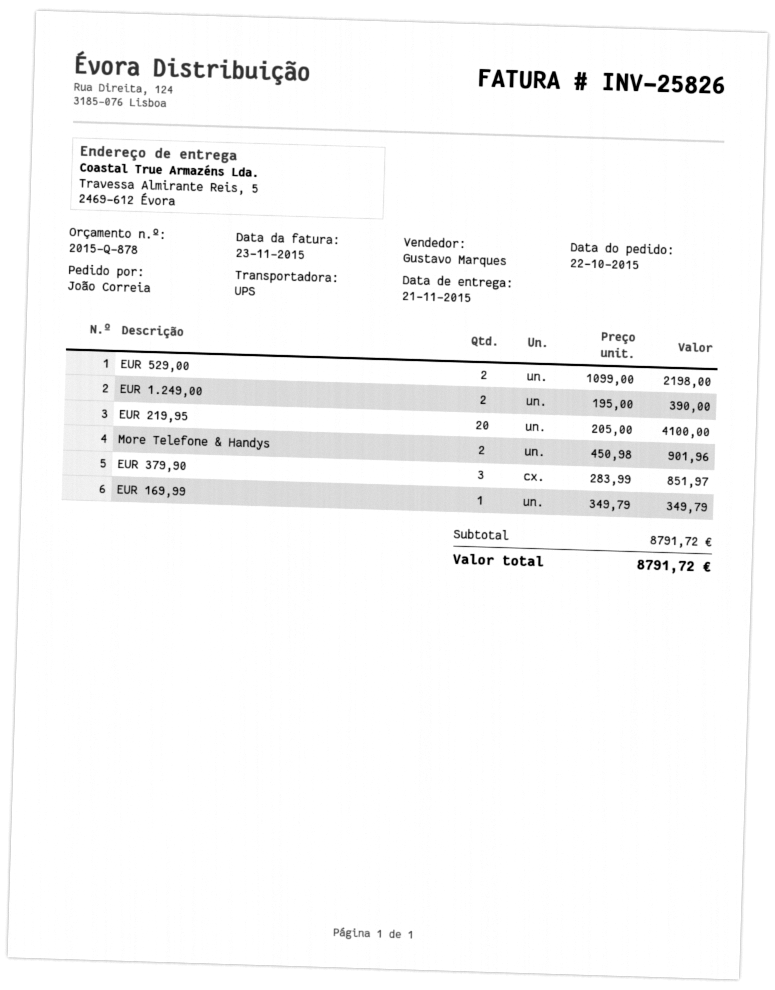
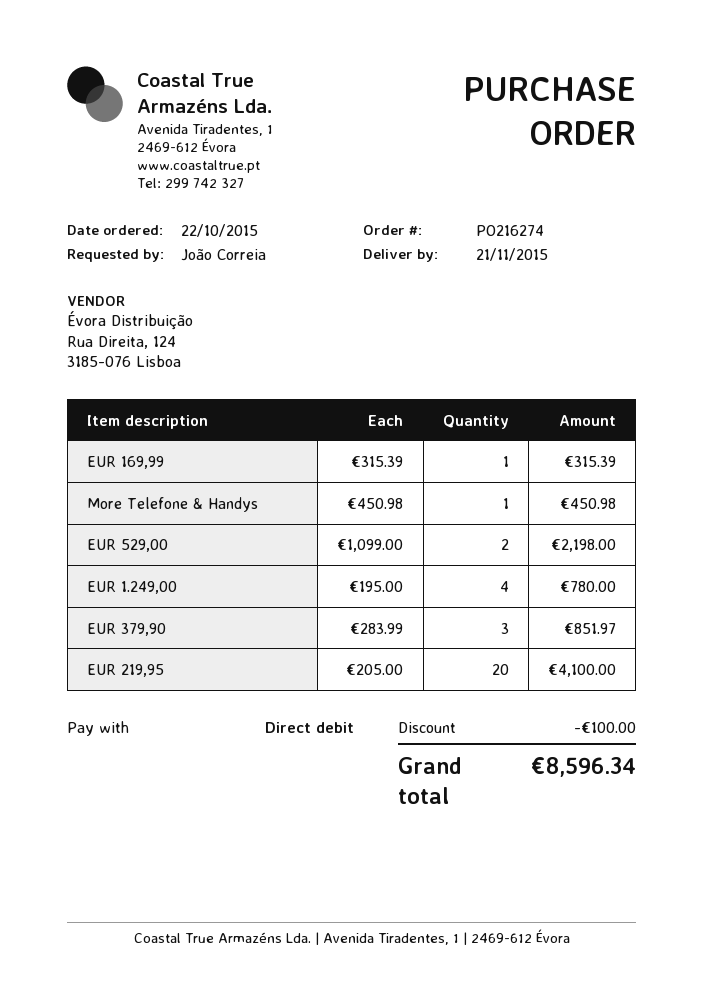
EUR 1.249,00: 2 x 195.00 = 390.00 -> 4 x 195.00 = 780.00
More Telefone & Handys: 2 x 450.98 = 901.96 -> 1 x 450.98 = 450.98
EUR 169,99: 1 x 349.79 = 349.79 -> 1 x 315.39 = 315.39
discount: none -> 100.00
total: 8791.72 -> 8596.34

